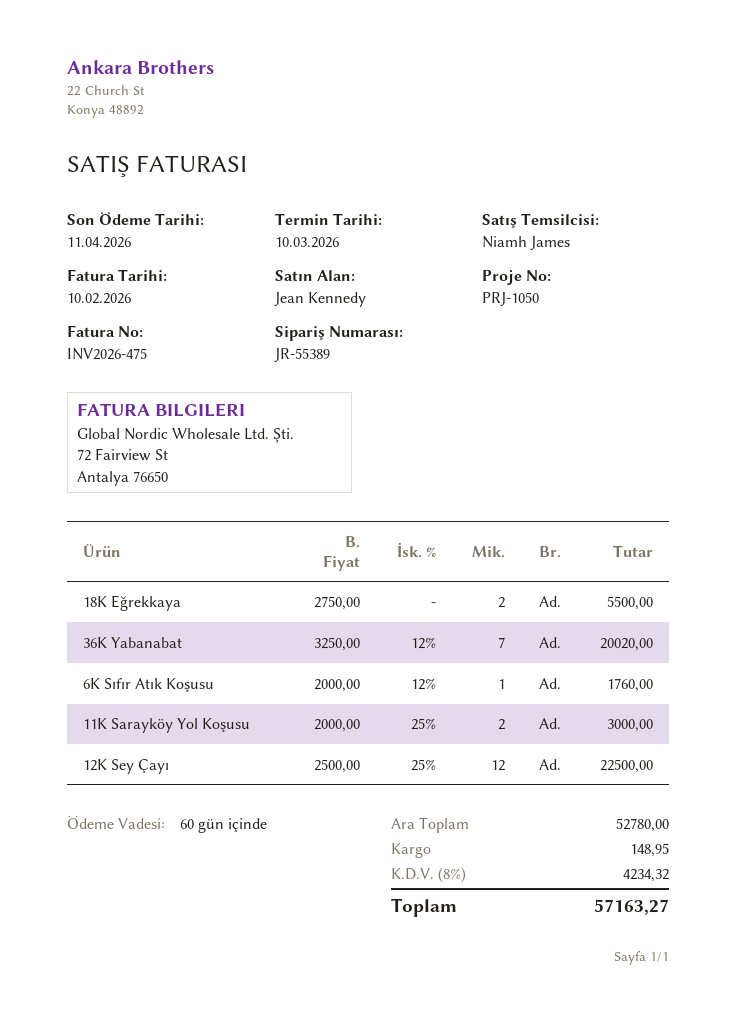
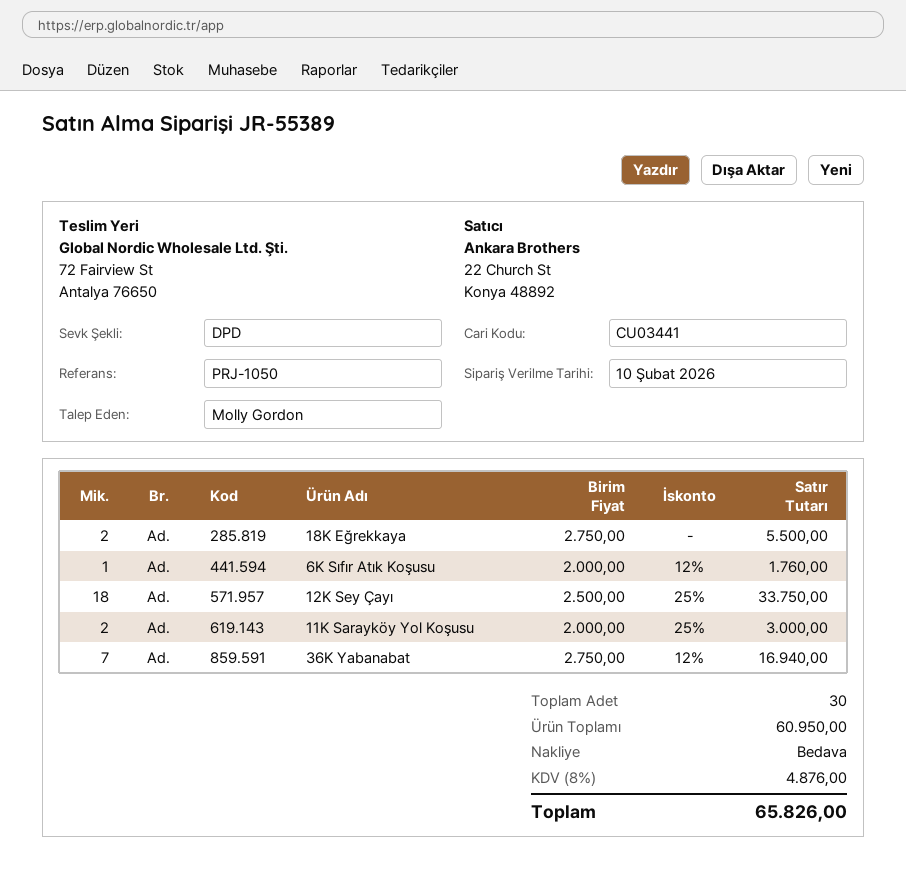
ordered by: Jean Kennedy -> Molly Gordon
36K Yabanabat: 7 x 3250.00 - 12% = 20020.00 -> 7 x 2750.00 - 12% = 16940.00
12K Sey Çayı: 12 x 2500.00 - 25% = 22500.00 -> 18 x 2500.00 - 25% = 33750.00
subtotal: 52780.00 -> 60950.00
shipping: 148.95 -> 0.00
tax: 8% = 4234.32 -> 8% = 4876.00
total: 57163.27 -> 65826.00

